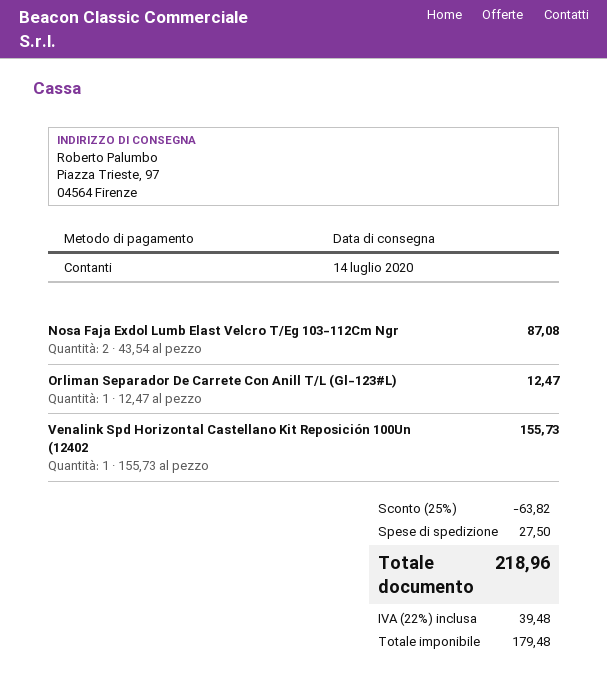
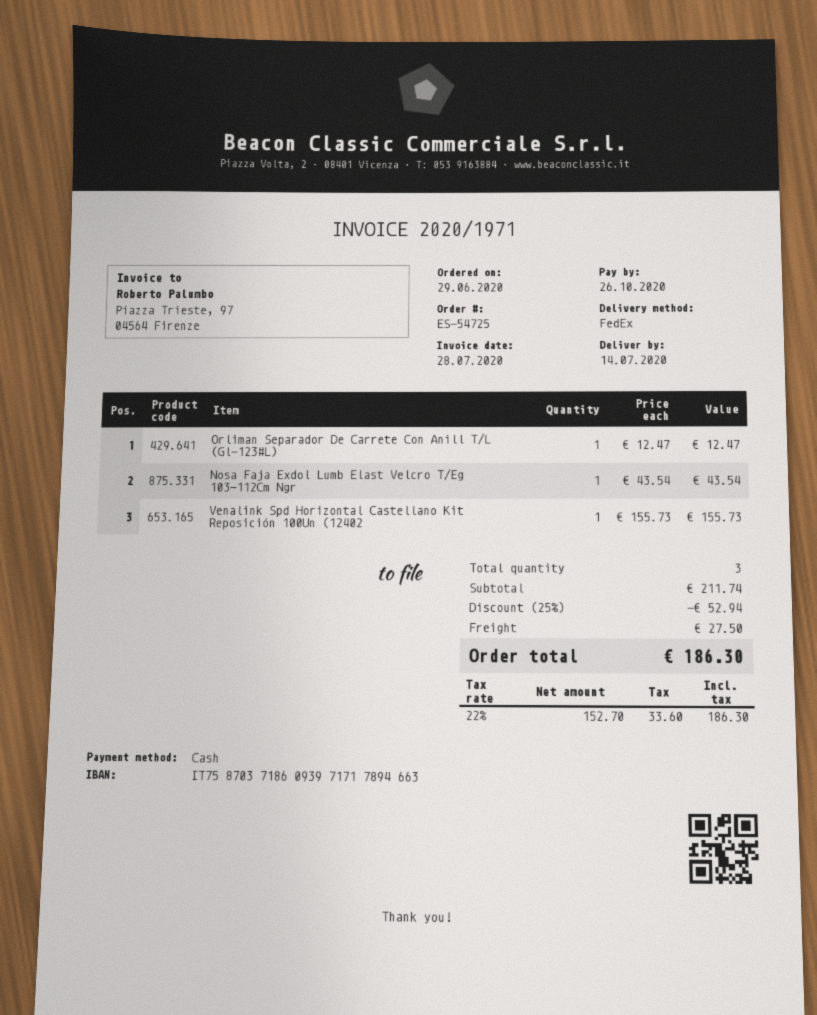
Nosa Faja Exdol Lumb Elast Velcro T/Eg 103-112Cm Ngr: 2 x 43.54 = 87.08 -> 1 x 43.54 = 43.54
discount: 25% = 63.82 -> 25% = 52.94
net: 179.48 -> 152.70
tax: 22% = 39.48 -> 22% = 33.60
total: 218.96 -> 186.30

